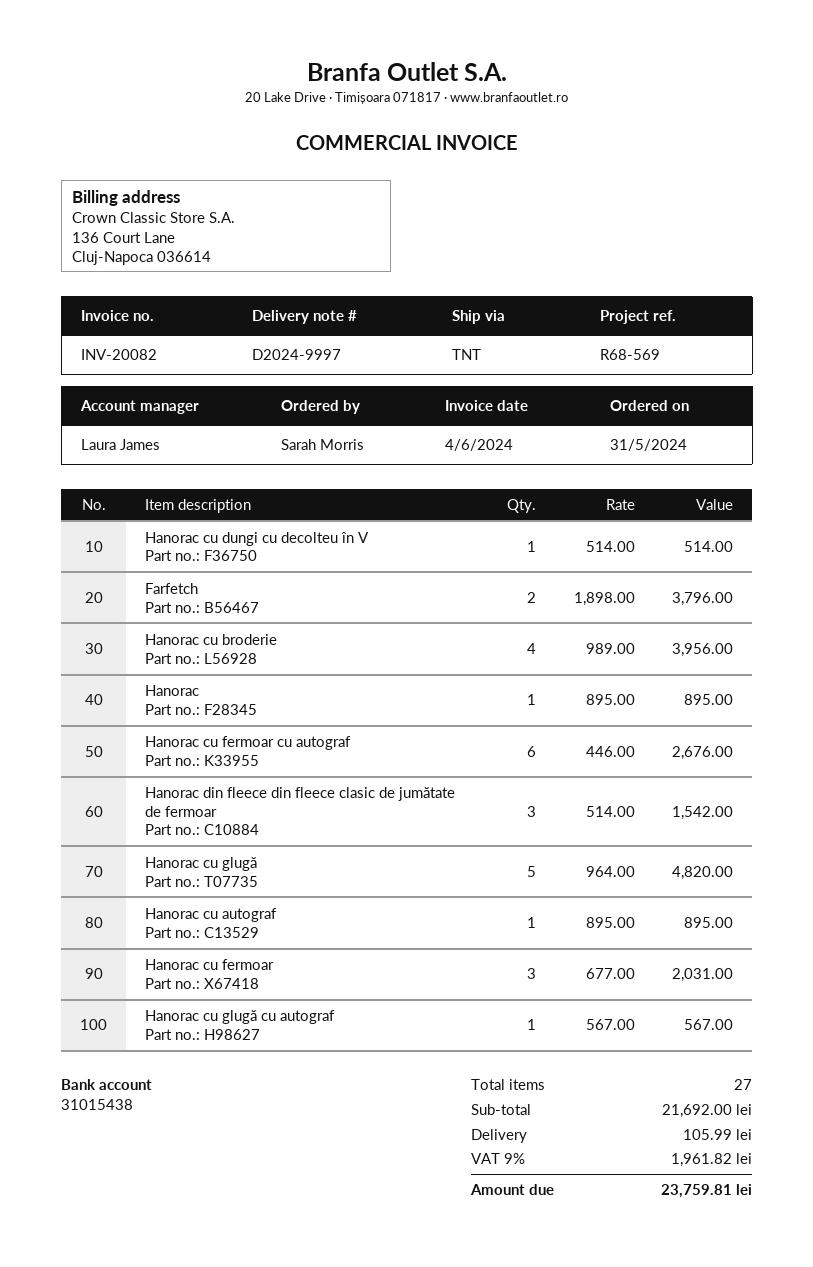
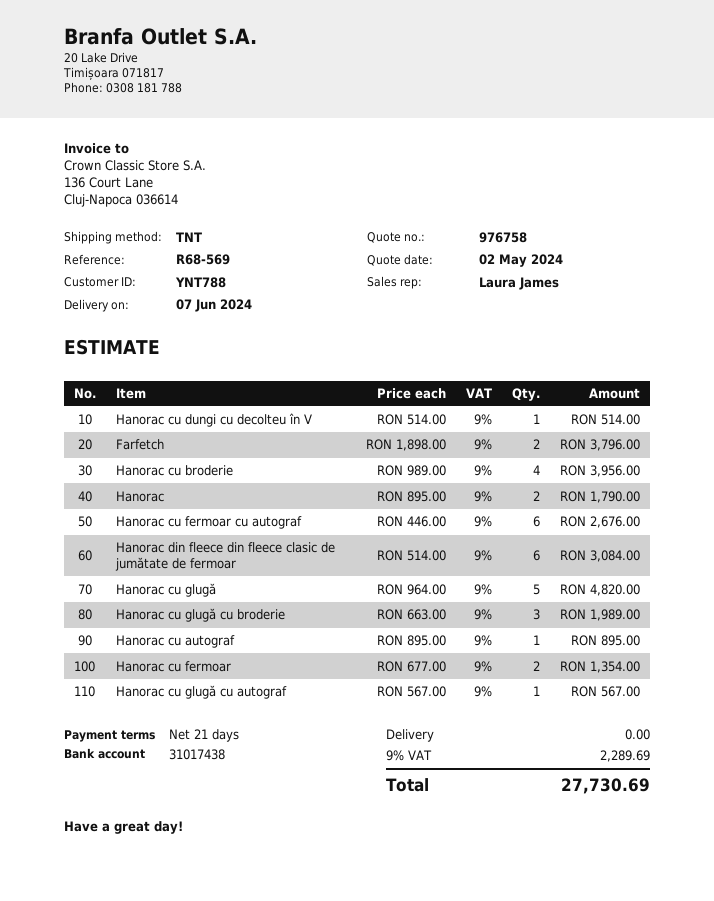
bank account: 31015438 -> 31017438
Hanorac: 1 x 895.00 = 895.00 -> 2 x 895.00 = 1790.00
Hanorac din fleece din fleece clasic de jumătate de fermoar: 3 x 514.00 = 1542.00 -> 6 x 514.00 = 3084.00
Hanorac cu fermoar: 3 x 677.00 = 2031.00 -> 2 x 677.00 = 1354.00
Hanorac cu glugă cu broderie: none -> 3 x 663.00 = 1989.00
shipping: 105.99 -> 0.00
tax: 9% = 1961.82 -> 9% = 2289.69
total: 23759.81 -> 27730.69

